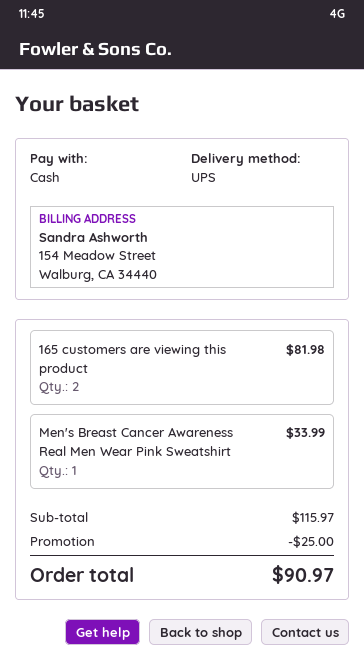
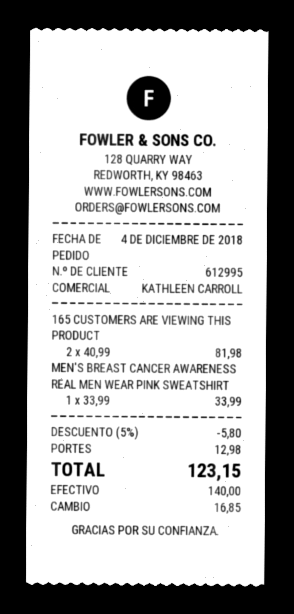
discount: 25.00 -> 5.80
shipping: none -> 12.98
total: 90.97 -> 123.15

